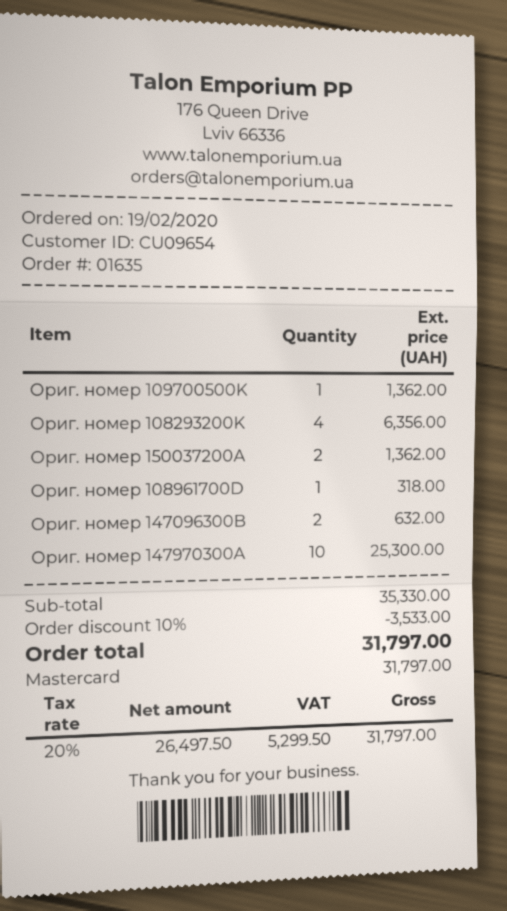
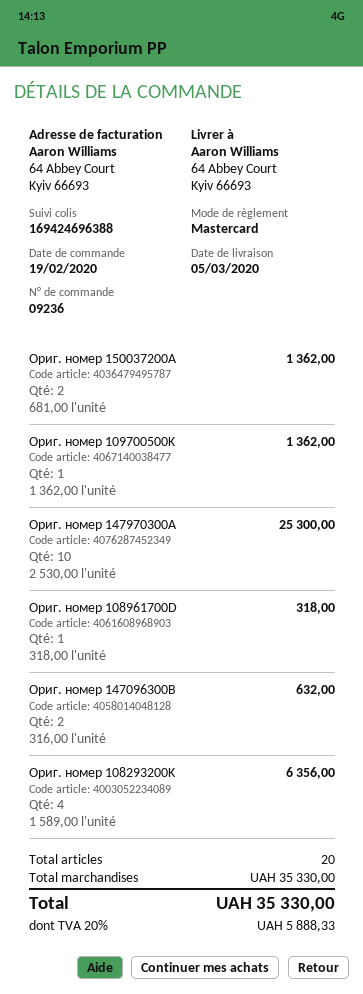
order number: 01635 -> 09236
discount: 10% = 3533.00 -> none
tax: 20% = 5299.50 -> 20% = 5888.33
total: 31797.00 -> 35330.00

